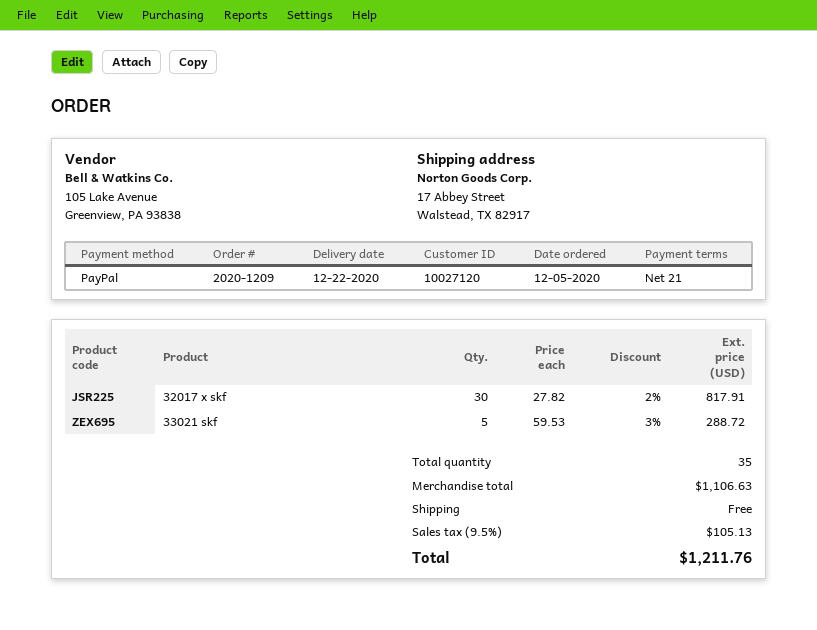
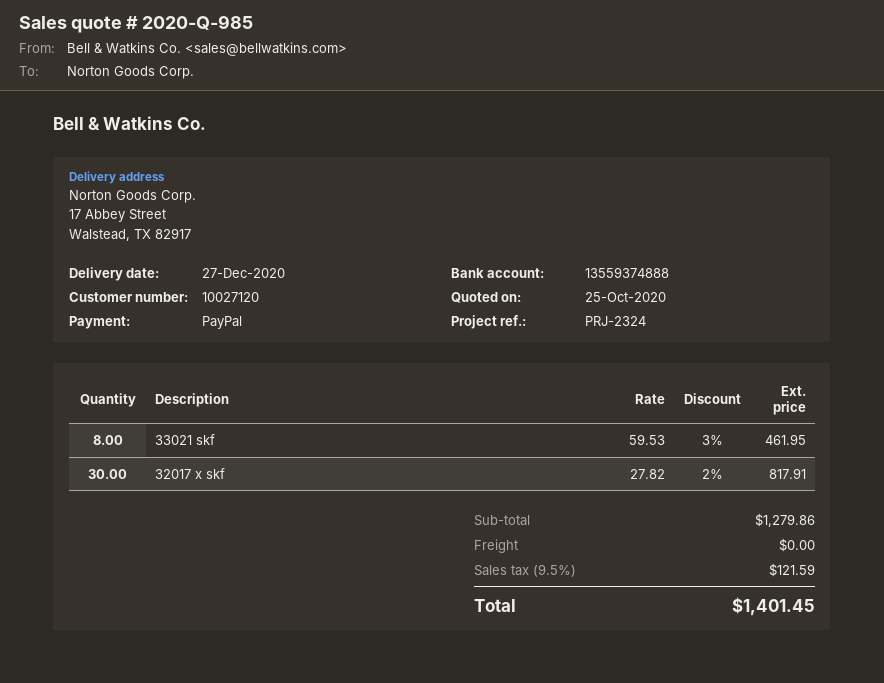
delivery date: 2020-12-22 -> 2020-12-27
33021 skf: 5 x 59.53 - 3% = 288.72 -> 8 x 59.53 - 3% = 461.95
subtotal: 1106.63 -> 1279.86
tax: 9.5% = 105.13 -> 9.5% = 121.59
total: 1211.76 -> 1401.45

